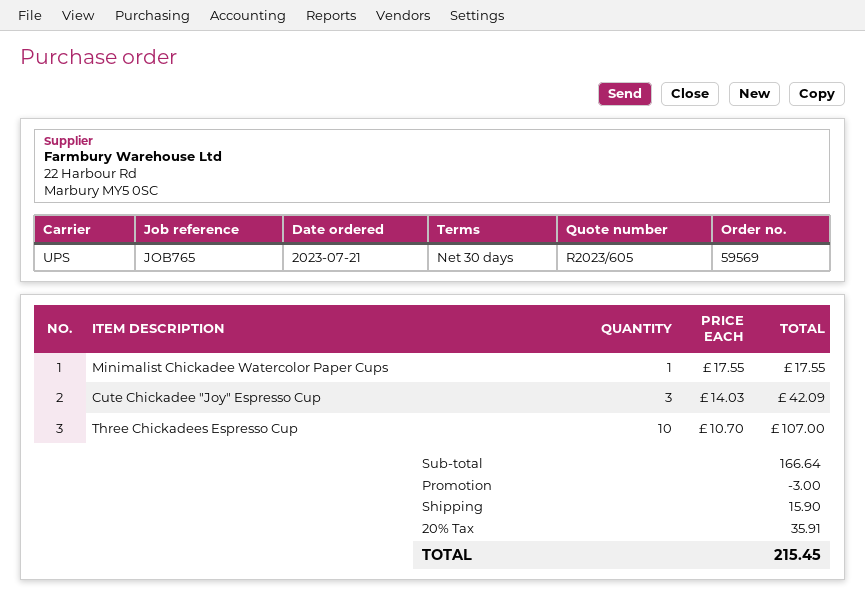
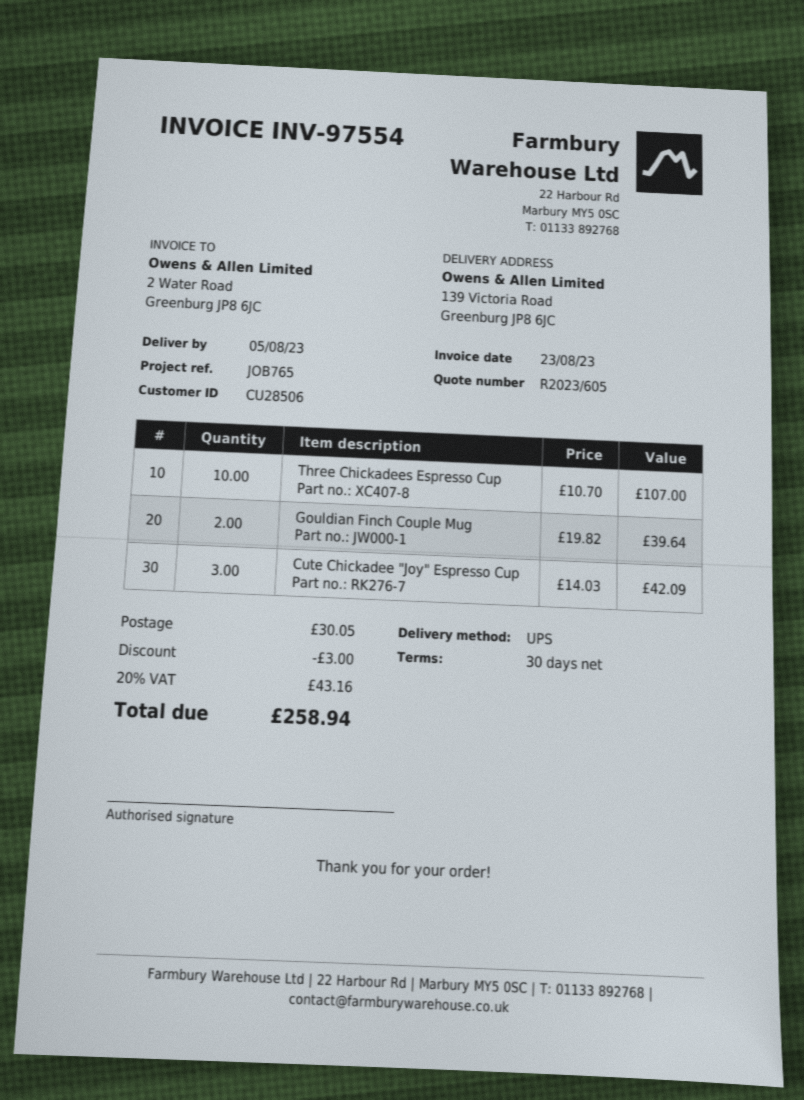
Minimalist Chickadee Watercolor Paper Cups: 1 x 17.55 = 17.55 -> none
Gouldian Finch Couple Mug: none -> 2 x 19.82 = 39.64
shipping: 15.90 -> 30.05
tax: 20% = 35.91 -> 20% = 43.16
total: 215.45 -> 258.94

